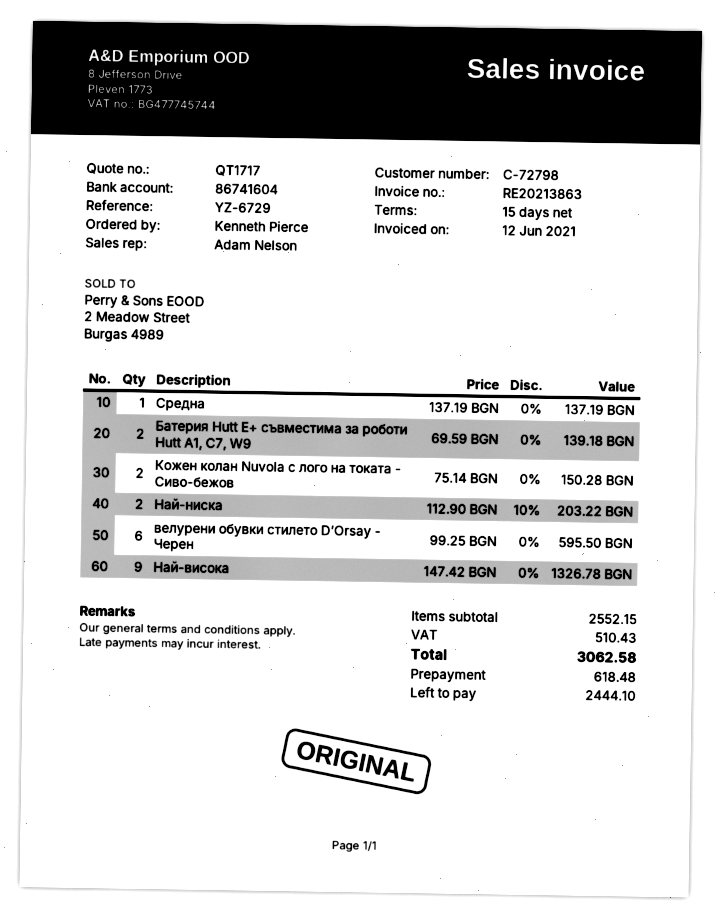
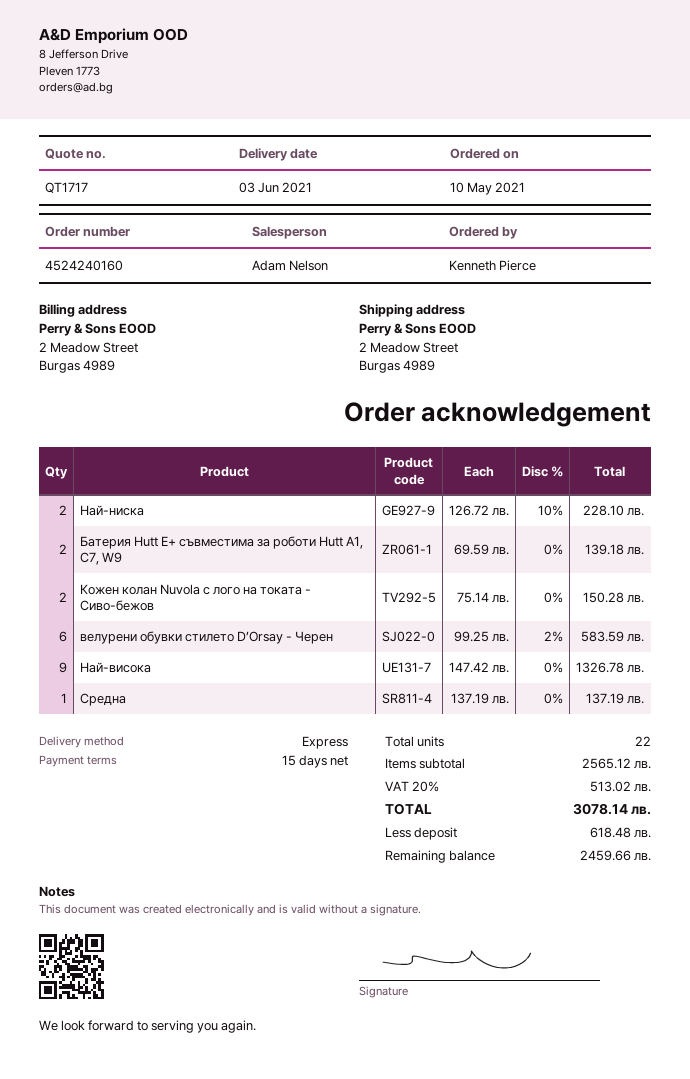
Най-ниска: 2 x 112.90 - 10% = 203.22 -> 2 x 126.72 - 10% = 228.10
велурени обувки стилето D’Orsay - Черен: 6 x 99.25 = 595.50 -> 6 x 99.25 - 2% = 583.59
subtotal: 2552.15 -> 2565.12
tax: 510.43 -> 513.02
total: 3062.58 -> 3078.14
balance: 2444.10 -> 2459.66

